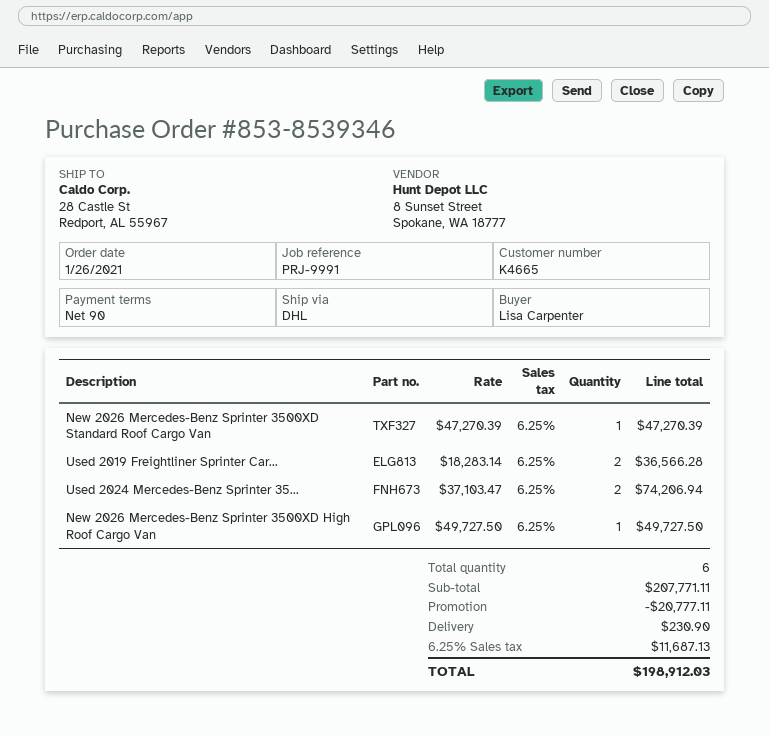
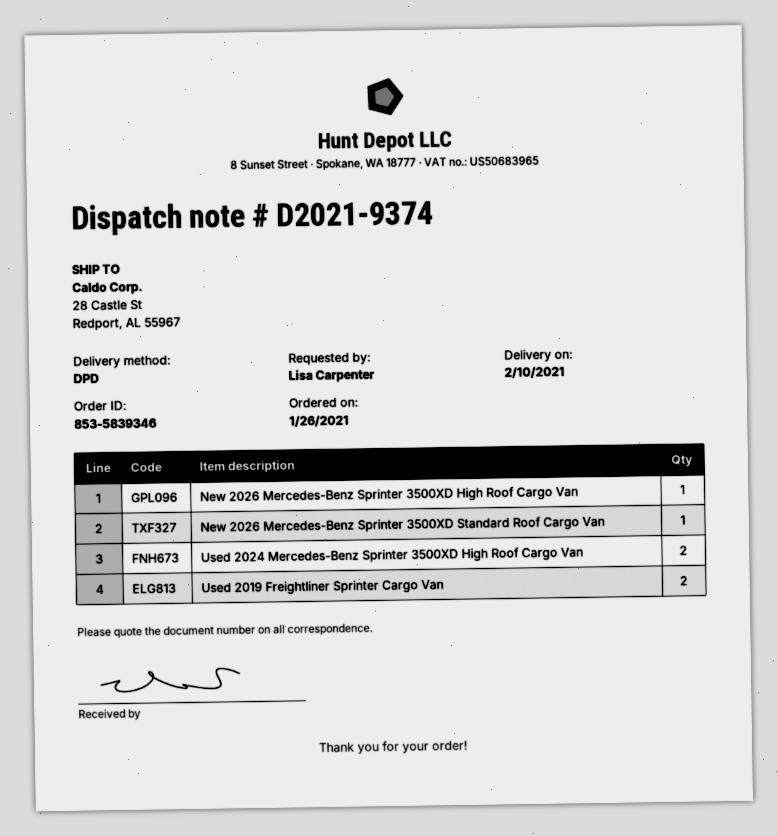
order number: 853-8539346 -> 853-5839346
shipping method: DHL -> DPD

